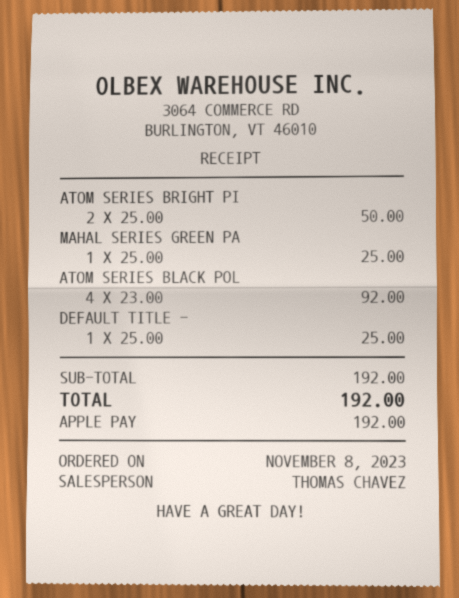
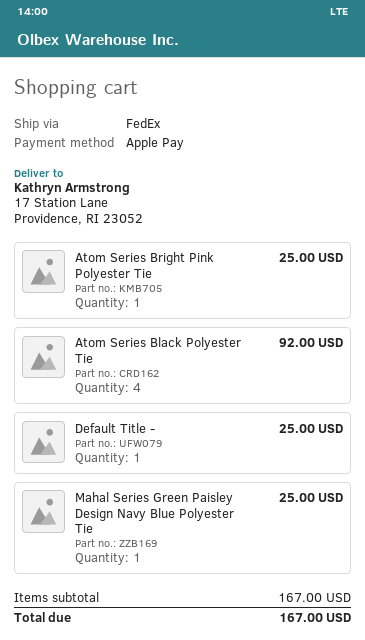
ATOM SERIES BRIGHT PI: 2 for 50.00 -> 1 for 25.00
subtotal: 192.00 -> 167.00
total: 192.00 -> 167.00

